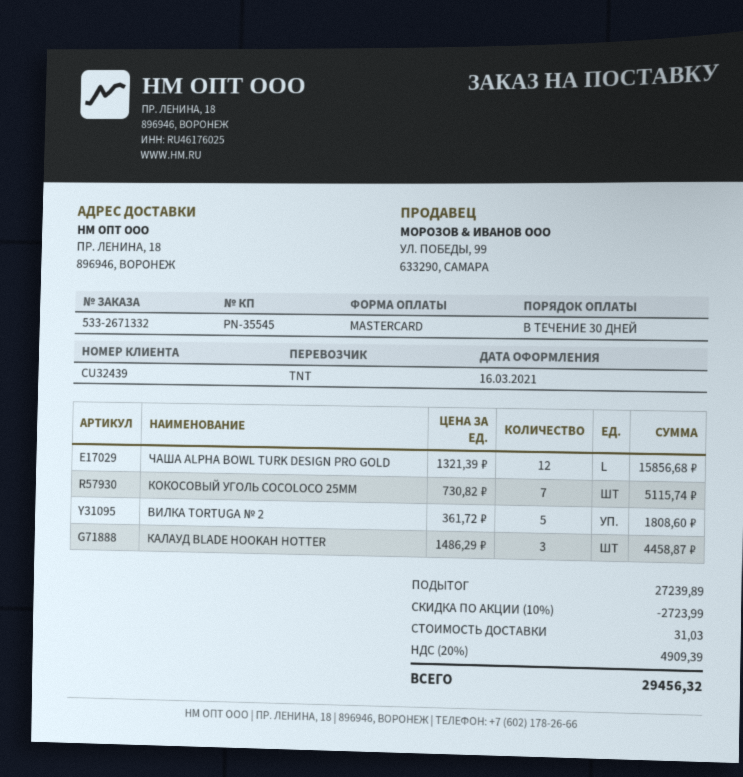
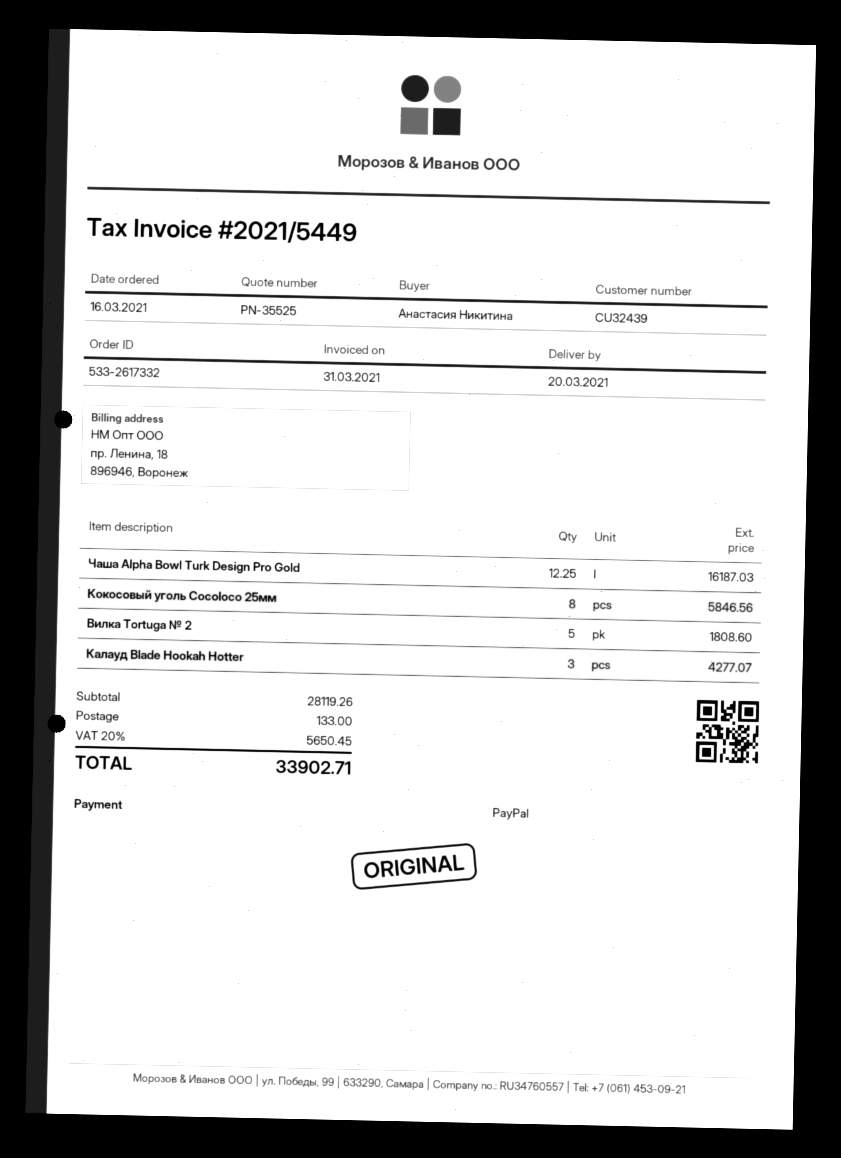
quote number: PN-35545 -> PN-35525
order number: 533-2671332 -> 533-2617332
payment method: Mastercard -> PayPal
ЧАША ALPHA BOWL TURK DESIGN PRO GOLD: 12 for 15856.68 -> 12.25 for 16187.03
КОКОСОВЫЙ УГОЛЬ COCOLOCO 25ММ: 7 for 5115.74 -> 8 for 5846.56
КАЛАУД BLADE HOOKAH HOTTER: 3 for 4458.87 -> 3 for 4277.07
subtotal: 27239.89 -> 28119.26
discount: 10% = 2723.99 -> none
shipping: 31.03 -> 133.00
tax: 20% = 4909.39 -> 20% = 5650.45
total: 29456.32 -> 33902.71

